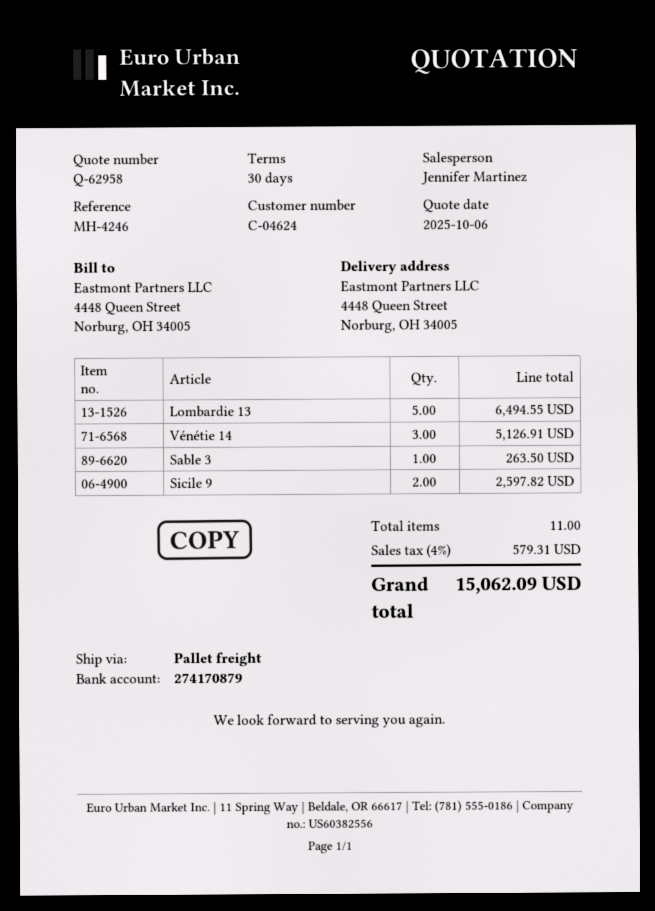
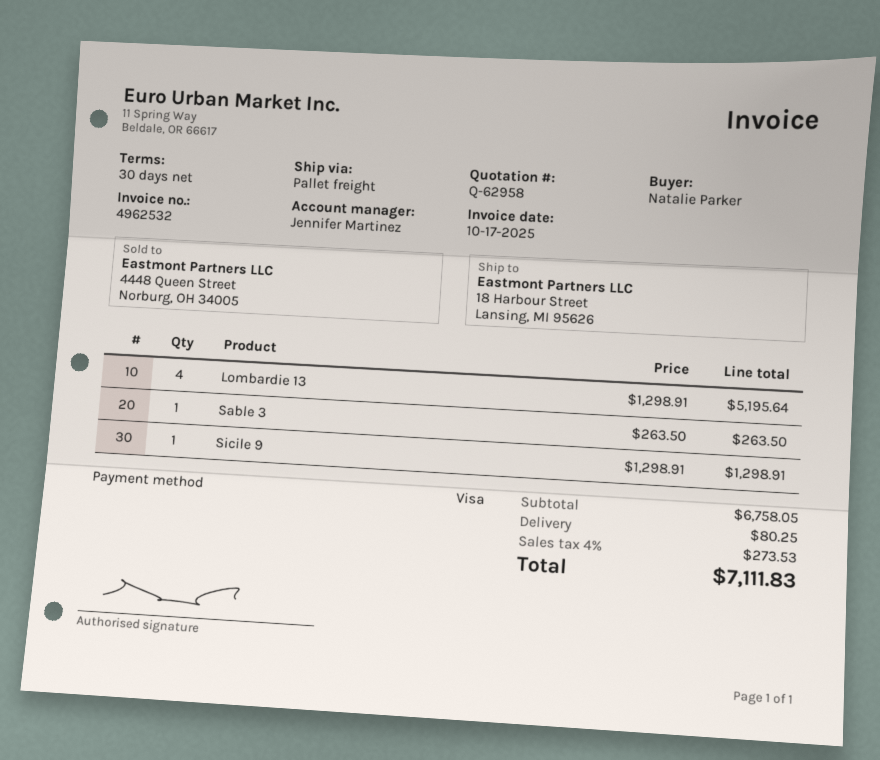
ship to: 4448 Queen Street, Norburg, OH 34005 -> 18 Harbour Street, Lansing, MI 95626
Lombardie 13: 5 for 6494.55 -> 4 for 5195.64
Vénétie 14: 3 for 5126.91 -> none
Sicile 9: 2 for 2597.82 -> 1 for 1298.91
shipping: none -> 80.25
tax: 4% = 579.31 -> 4% = 273.53
total: 15062.09 -> 7111.83

